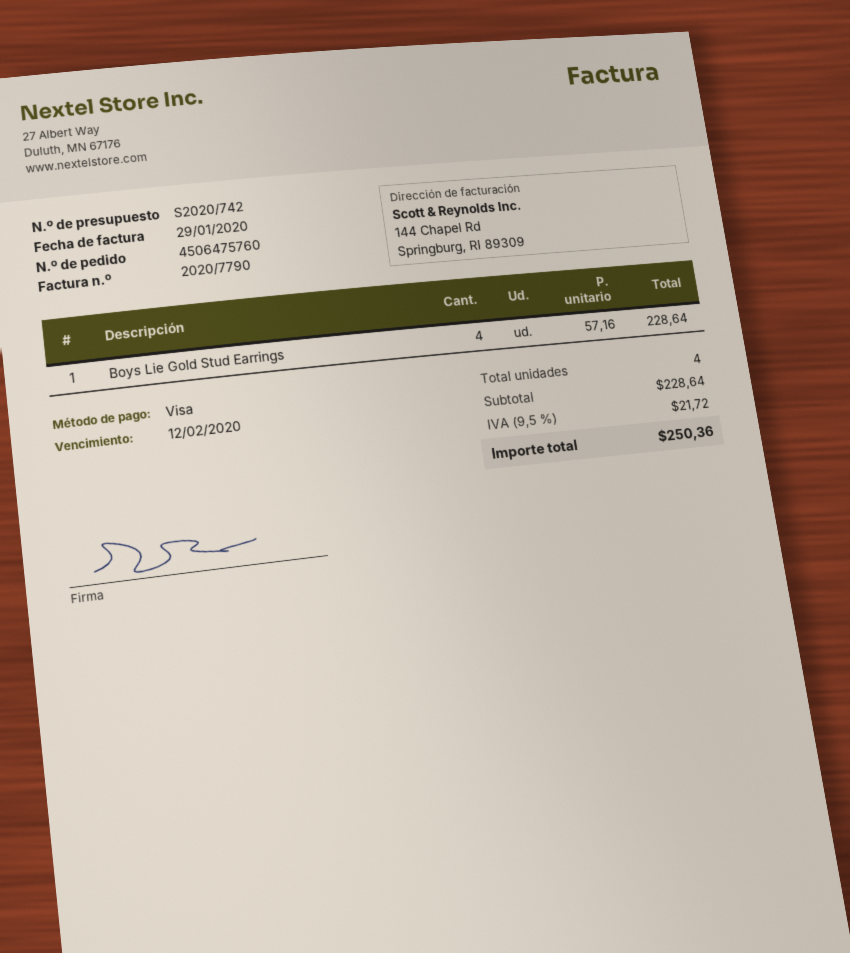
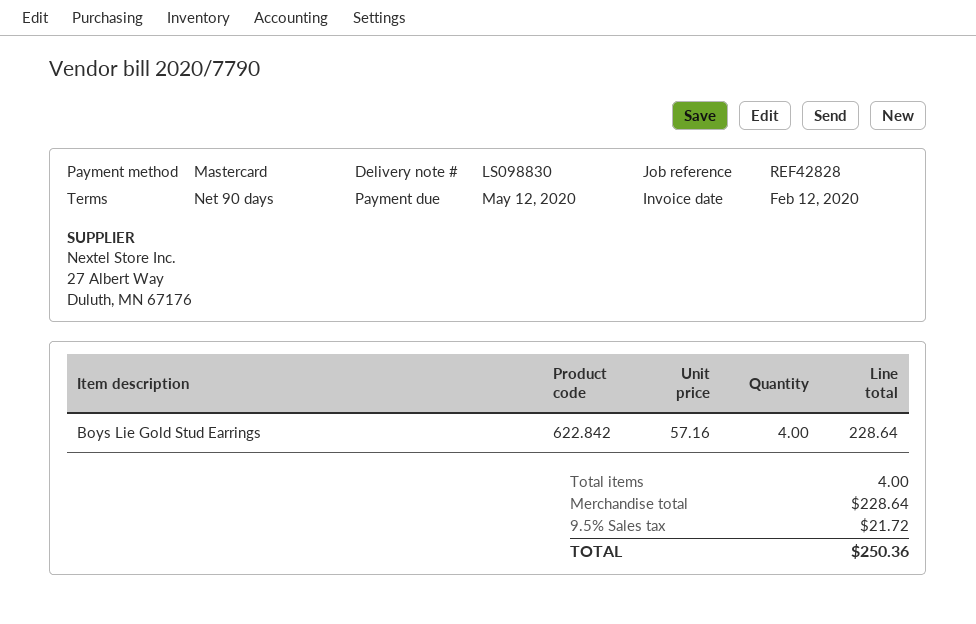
invoice date: 2020-01-29 -> 2020-02-12
due date: 2020-02-12 -> 2020-05-12
payment method: Visa -> Mastercard

